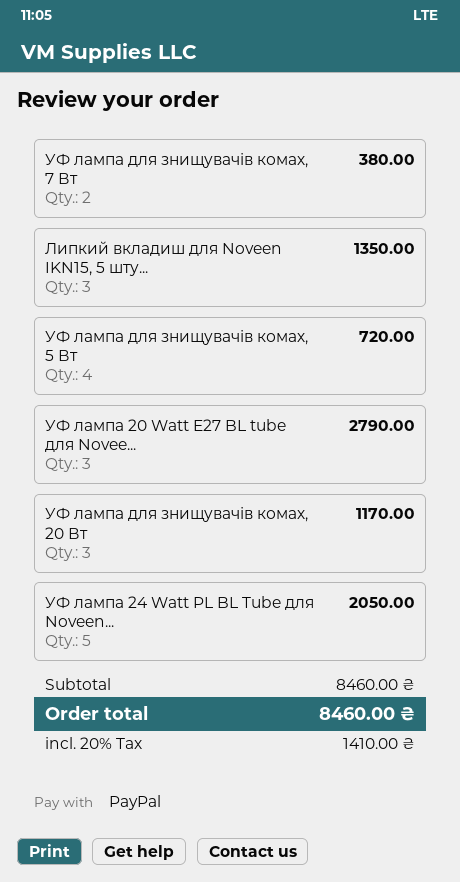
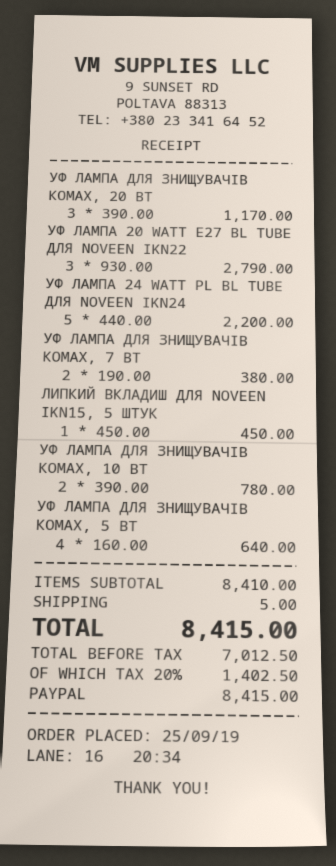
Липкий вкладиш для Noveen IKN15, 5 шту...: 3 for 1350.00 -> 1 for 450.00
УФ лампа для знищувачів комах, 5 Вт: 4 for 720.00 -> 4 for 640.00
УФ лампа 24 Watt PL BL Tube для Noveen...: 5 for 2050.00 -> 5 for 2200.00
УФ ЛАМПА ДЛЯ ЗНИЩУВАЧІВ КОМАХ, 10 ВТ: none -> 2 for 780.00
subtotal: 8460.00 -> 8410.00
shipping: none -> 5.00
tax: 20% = 1410.00 -> 20% = 1402.50
total: 8460.00 -> 8415.00

